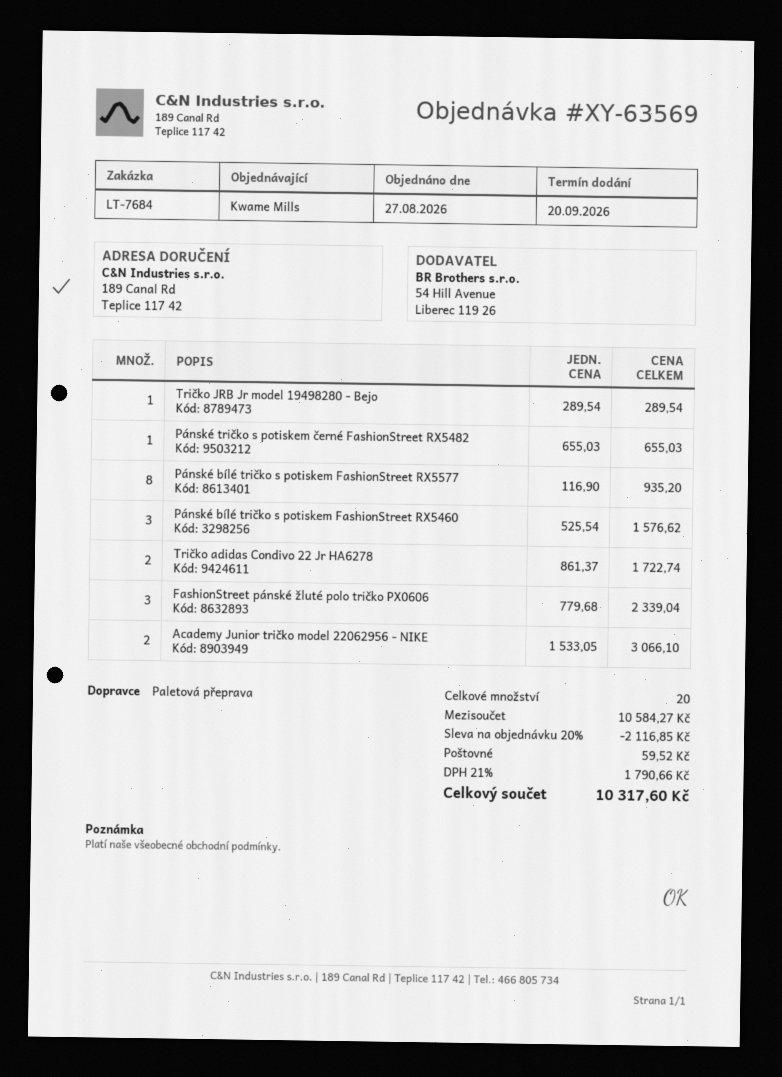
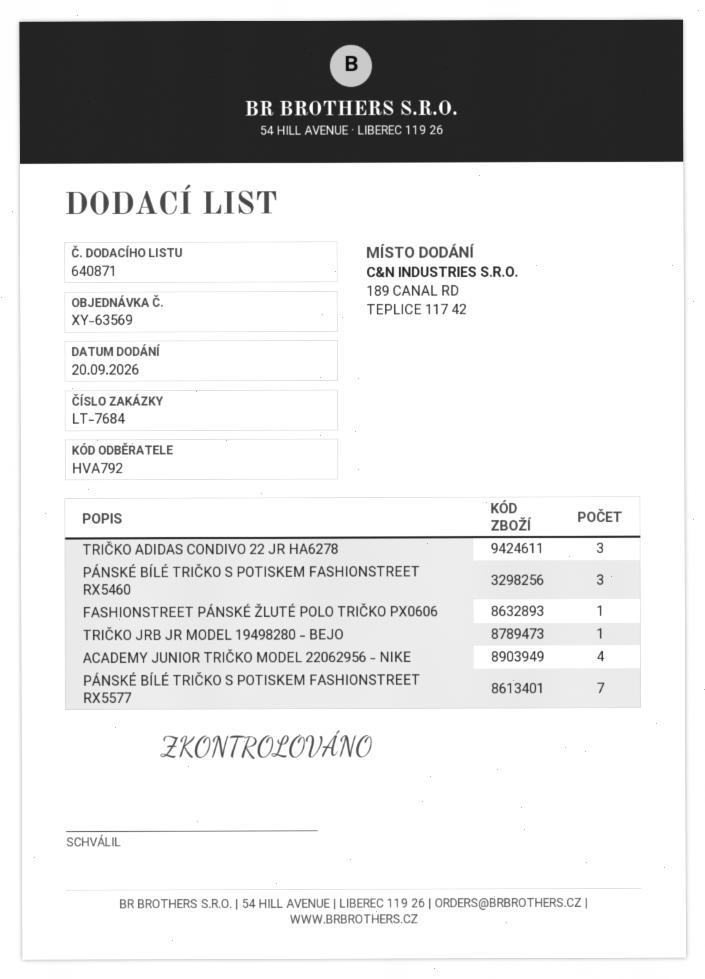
Pánské tričko s potiskem černé FashionStreet RX5482: 1 -> none
Pánské bílé tričko s potiskem FashionStreet RX5577: 8 -> 7
Tričko adidas Condivo 22 Jr HA6278: 2 -> 3
FashionStreet pánské žluté polo tričko PX0606: 3 -> 1
Academy Junior tričko model 22062956 - NIKE: 2 -> 4

